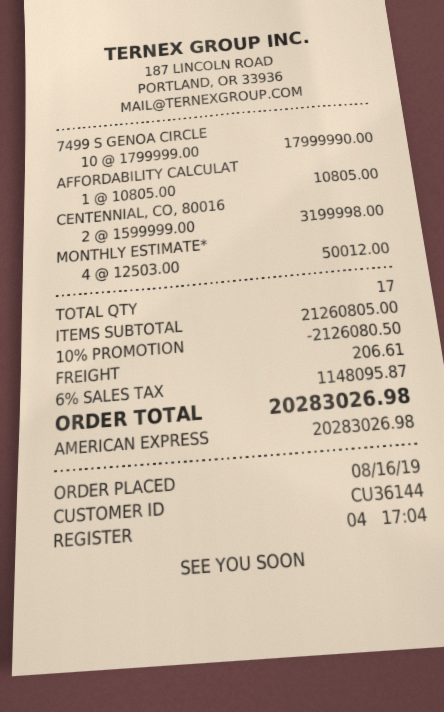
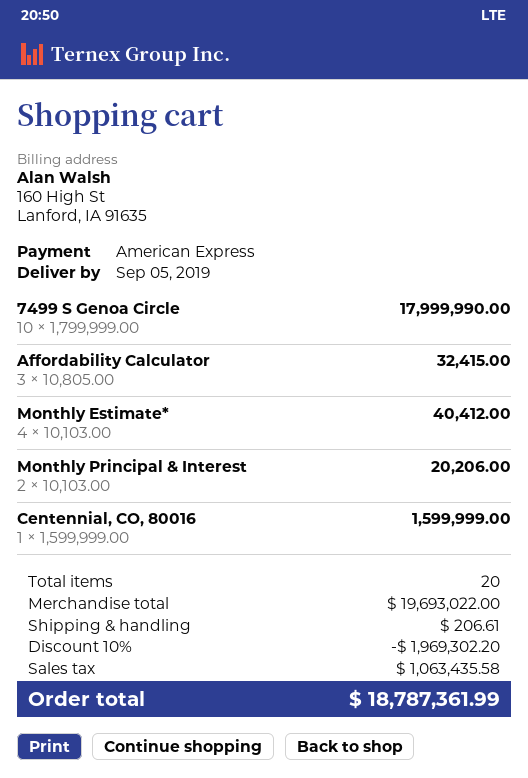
AFFORDABILITY CALCULAT: 1 x 10805.00 = 10805.00 -> 3 x 10805.00 = 32415.00
CENTENNIAL, CO, 80016: 2 x 1599999.00 = 3199998.00 -> 1 x 1599999.00 = 1599999.00
MONTHLY ESTIMATE*: 4 x 12503.00 = 50012.00 -> 4 x 10103.00 = 40412.00
Monthly Principal & Interest: none -> 2 x 10103.00 = 20206.00
total quantity: 17 -> 20
subtotal: 21260805.00 -> 19693022.00
discount: 10% = 2126080.50 -> 10% = 1969302.20
tax: 1148095.87 -> 1063435.58
total: 20283026.98 -> 18787361.99

